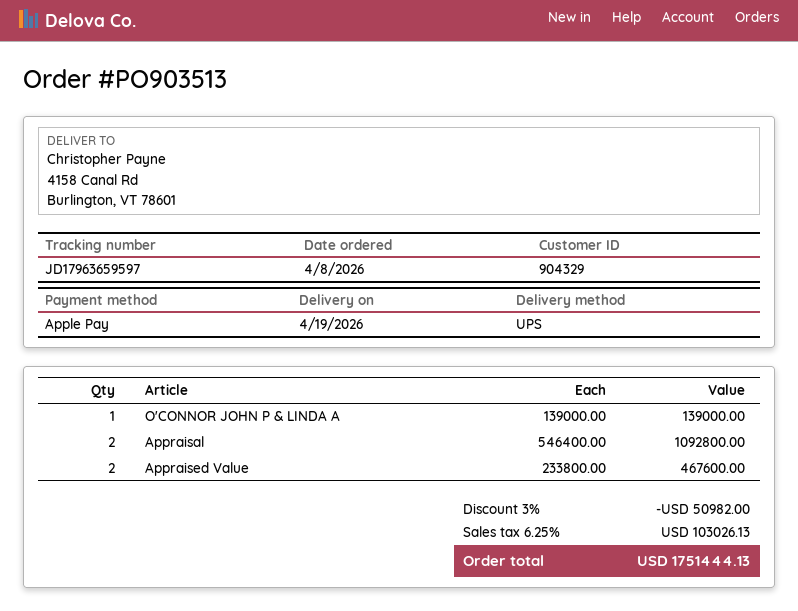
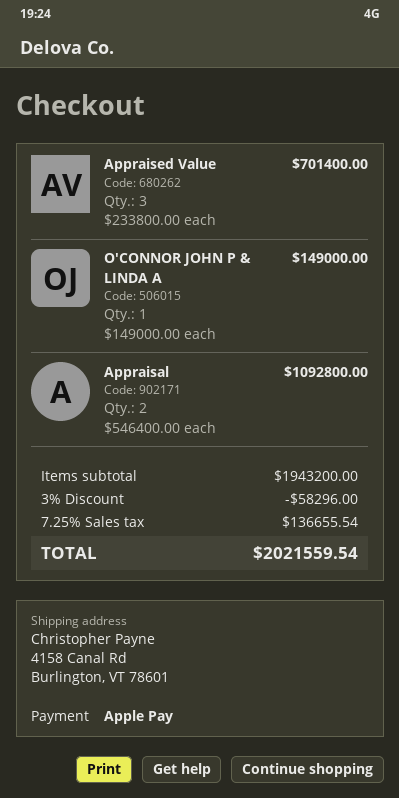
O'CONNOR JOHN P & LINDA A: 1 x 139000.00 = 139000.00 -> 1 x 149000.00 = 149000.00
Appraised Value: 2 x 233800.00 = 467600.00 -> 3 x 233800.00 = 701400.00
discount: 3% = 50982.00 -> 3% = 58296.00
tax: 6.25% = 103026.13 -> 7.25% = 136655.54
total: 1751444.13 -> 2021559.54

